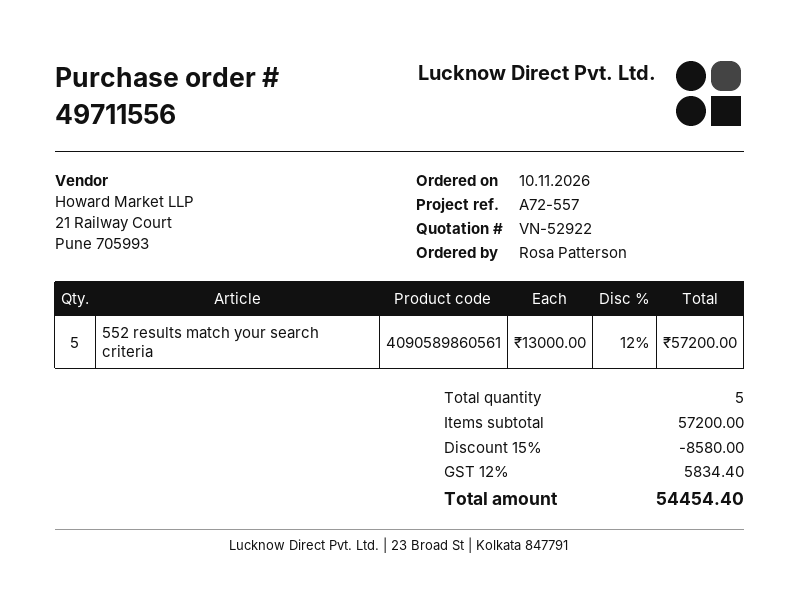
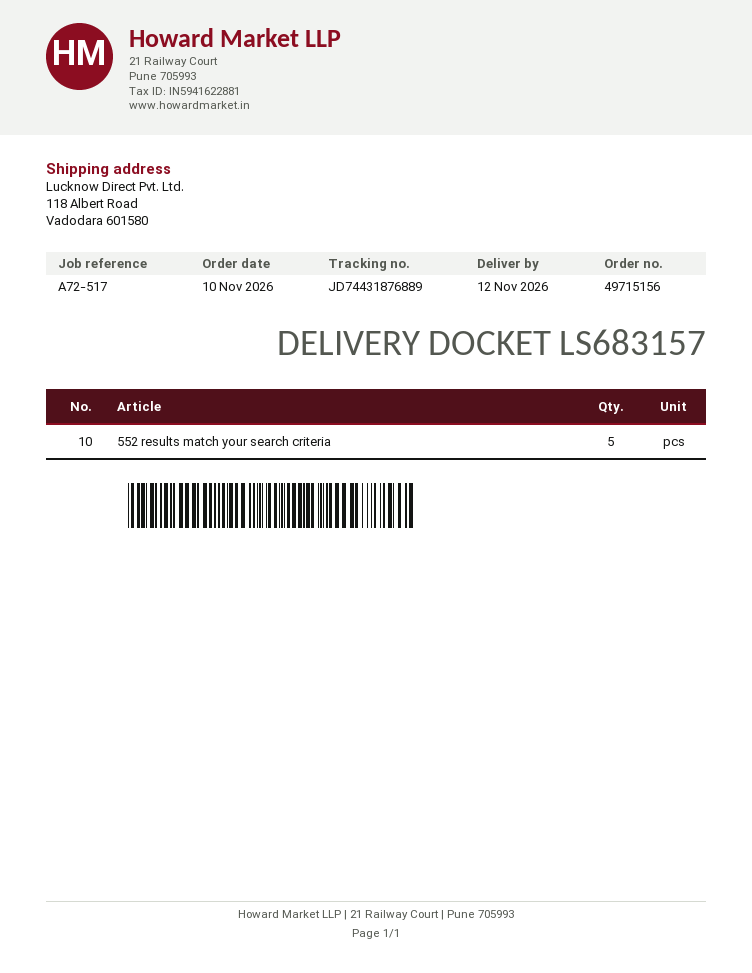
order number: 49711556 -> 49715156
reference: A72-557 -> A72-517

